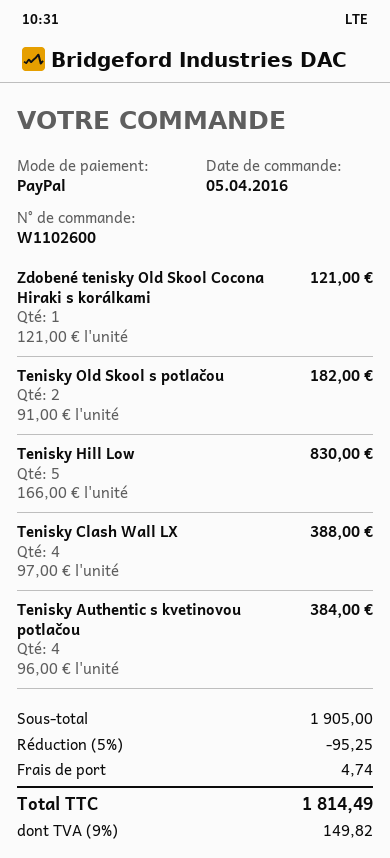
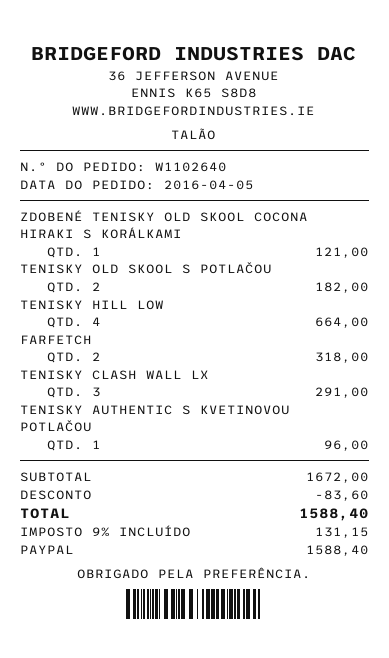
order number: W1102600 -> W1102640
Tenisky Hill Low: 5 for 830.00 -> 4 for 664.00
Tenisky Clash Wall LX: 4 for 388.00 -> 3 for 291.00
Tenisky Authentic s kvetinovou potlačou: 4 for 384.00 -> 1 for 96.00
FARFETCH: none -> 2 for 318.00
subtotal: 1905.00 -> 1672.00
discount: 95.25 -> 83.60
shipping: 4.74 -> none
tax: 9% = 149.82 -> 9% = 131.15
total: 1814.49 -> 1588.40

